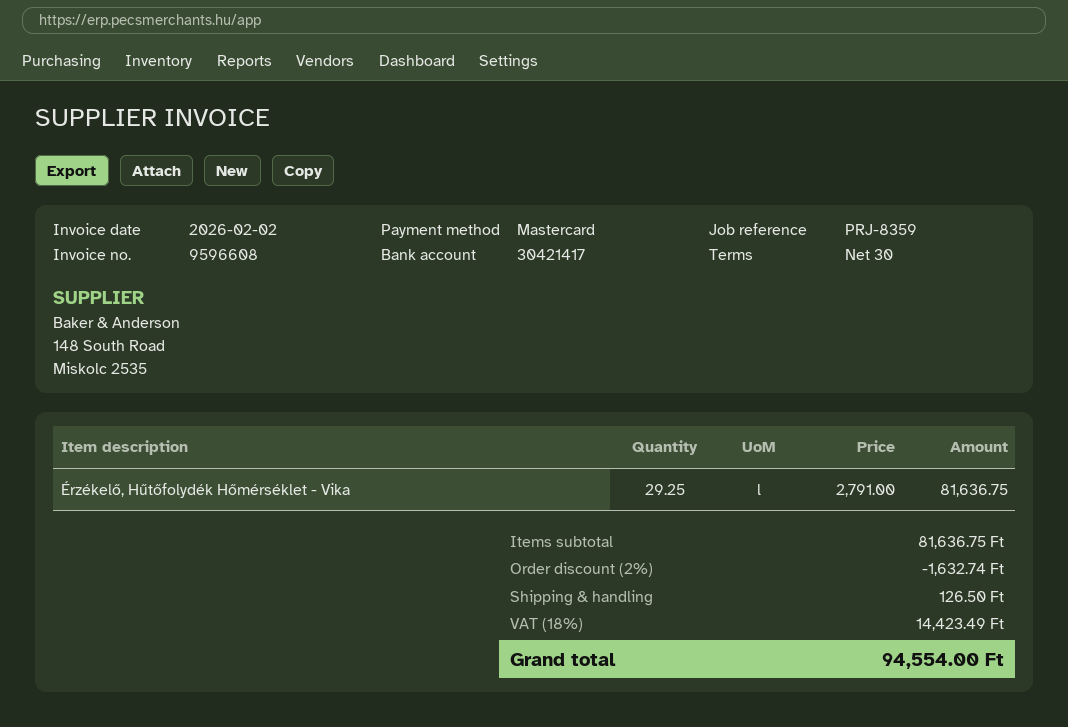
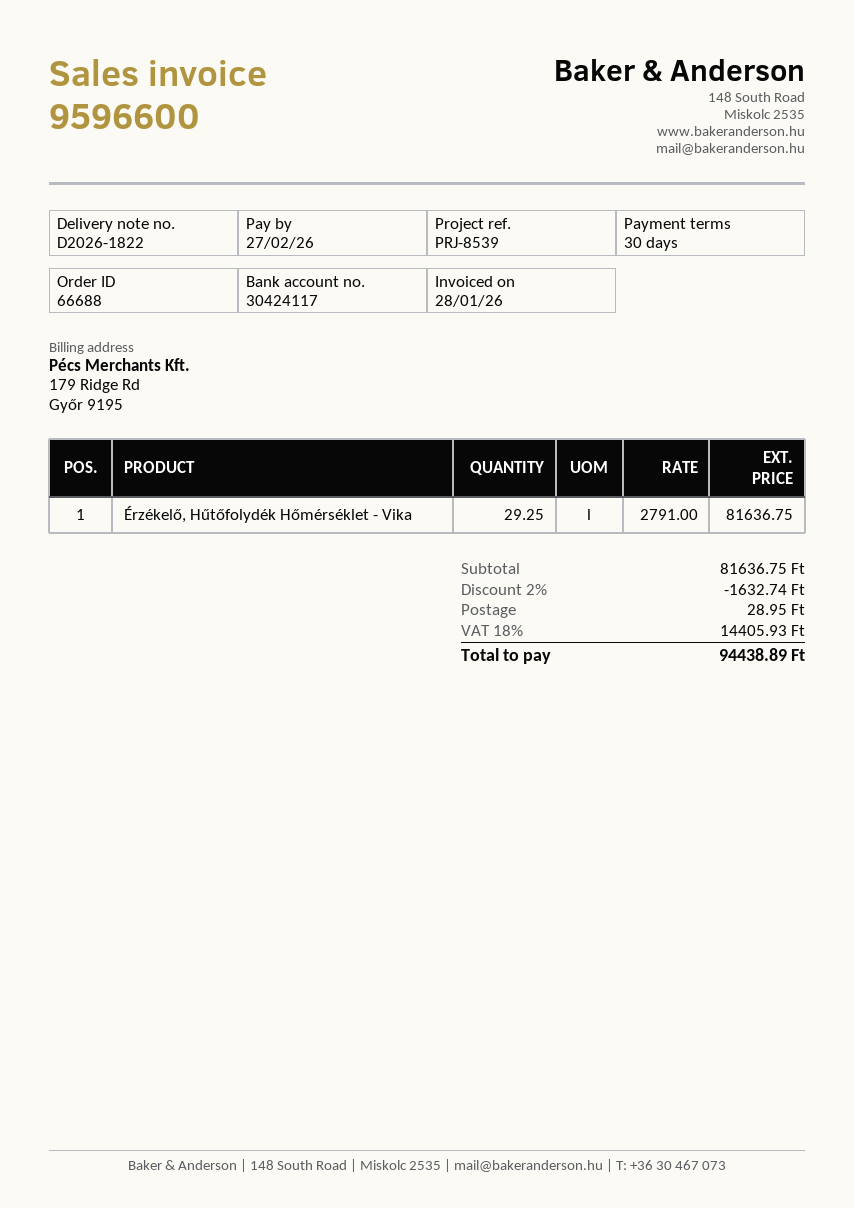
invoice number: 9596608 -> 9596600
invoice date: 2026-02-02 -> 2026-01-28
reference: PRJ-8359 -> PRJ-8539
bank account: 30421417 -> 30424117
shipping: 126.50 -> 28.95
tax: 18% = 14423.49 -> 18% = 14405.93
total: 94554.00 -> 94438.89

